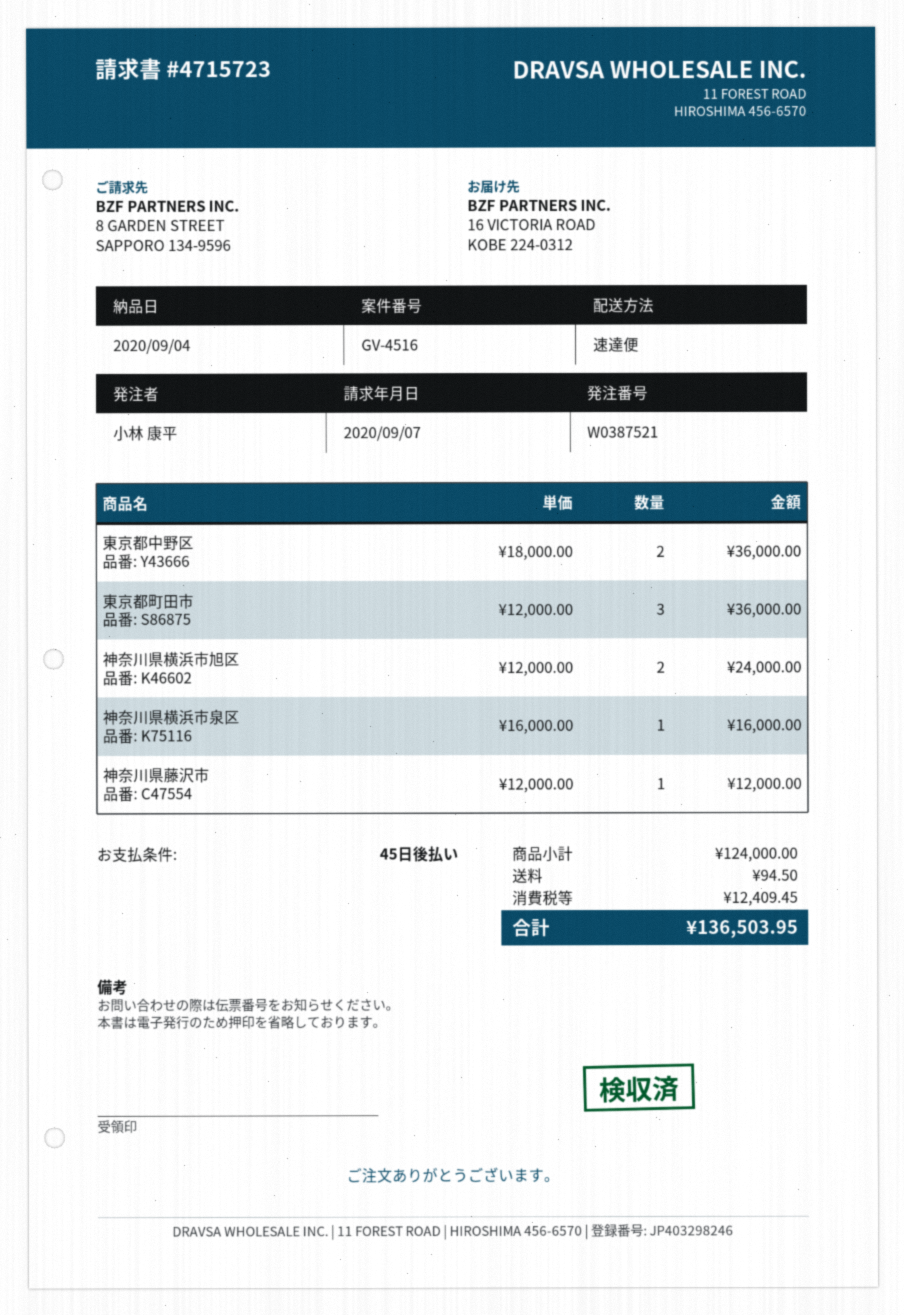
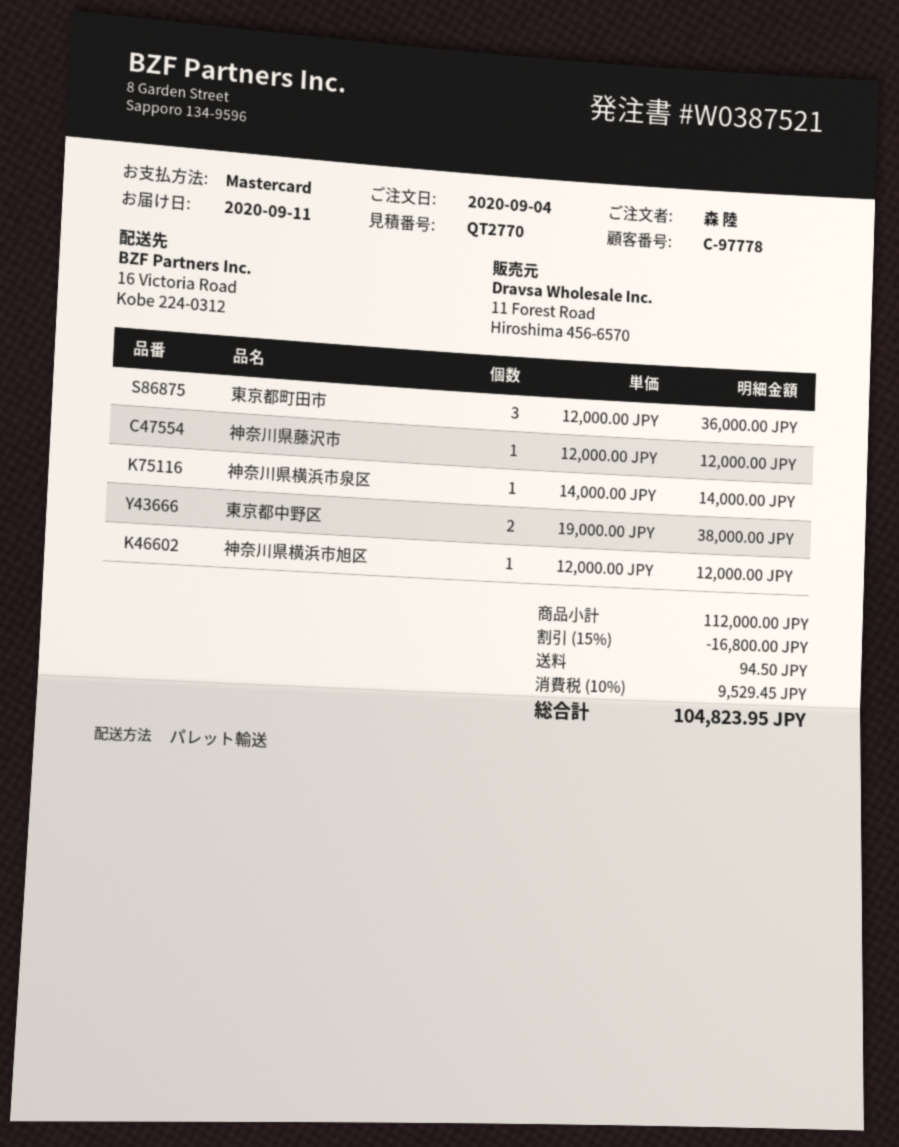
delivery date: 2020-09-04 -> 2020-09-11
ordered by: 小林 康平 -> 森 陸
shipping method: express -> pallet freight
東京都中野区: 2 x 18000.00 = 36000.00 -> 2 x 19000.00 = 38000.00
神奈川県横浜市旭区: 2 x 12000.00 = 24000.00 -> 1 x 12000.00 = 12000.00
神奈川県横浜市泉区: 1 x 16000.00 = 16000.00 -> 1 x 14000.00 = 14000.00
subtotal: 124000.00 -> 112000.00
discount: none -> 15% = 16800.00
tax: 12409.45 -> 9529.45
total: 136503.95 -> 104823.95

